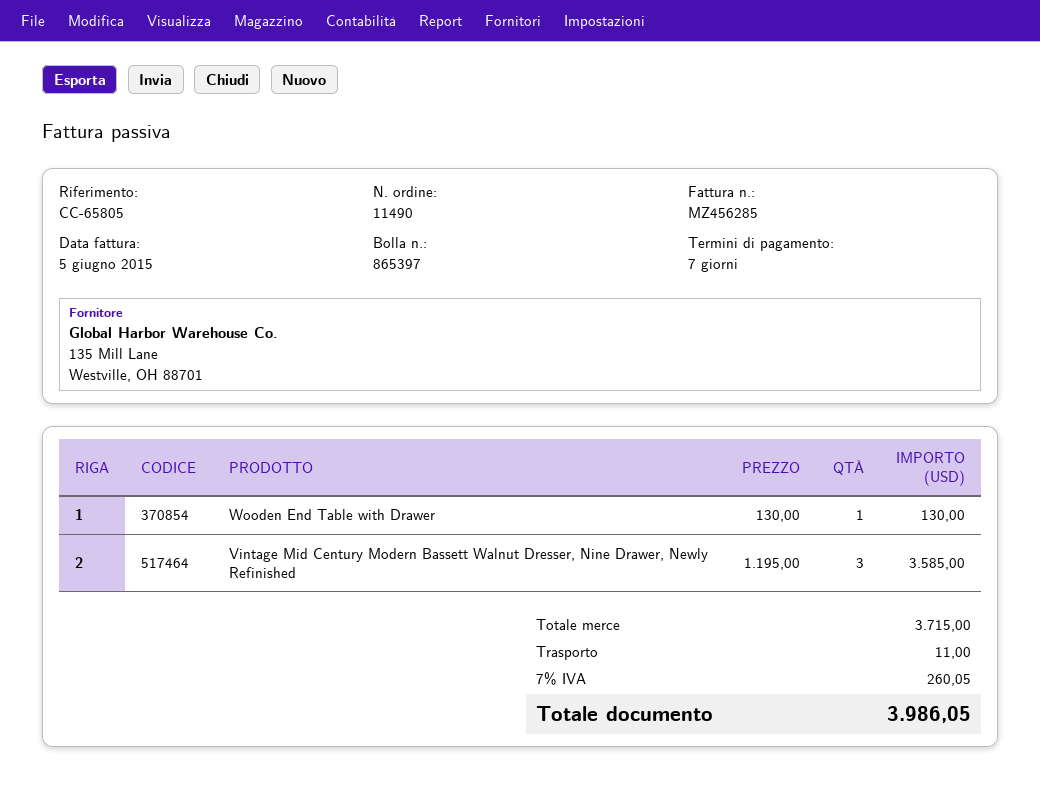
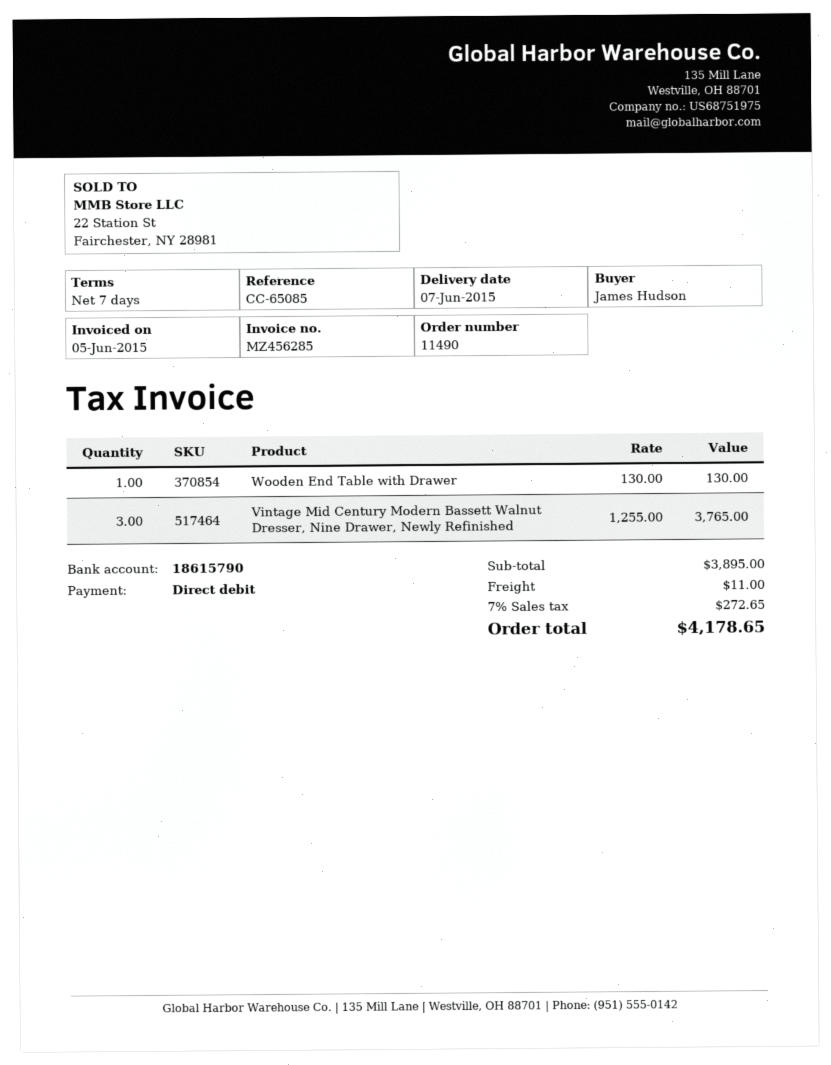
reference: CC-65805 -> CC-65085
Vintage Mid Century Modern Bassett Walnut Dresser, Nine Drawer, Newly Refinished: 3 x 1195.00 = 3585.00 -> 3 x 1255.00 = 3765.00
subtotal: 3715.00 -> 3895.00
tax: 7% = 260.05 -> 7% = 272.65
total: 3986.05 -> 4178.65

